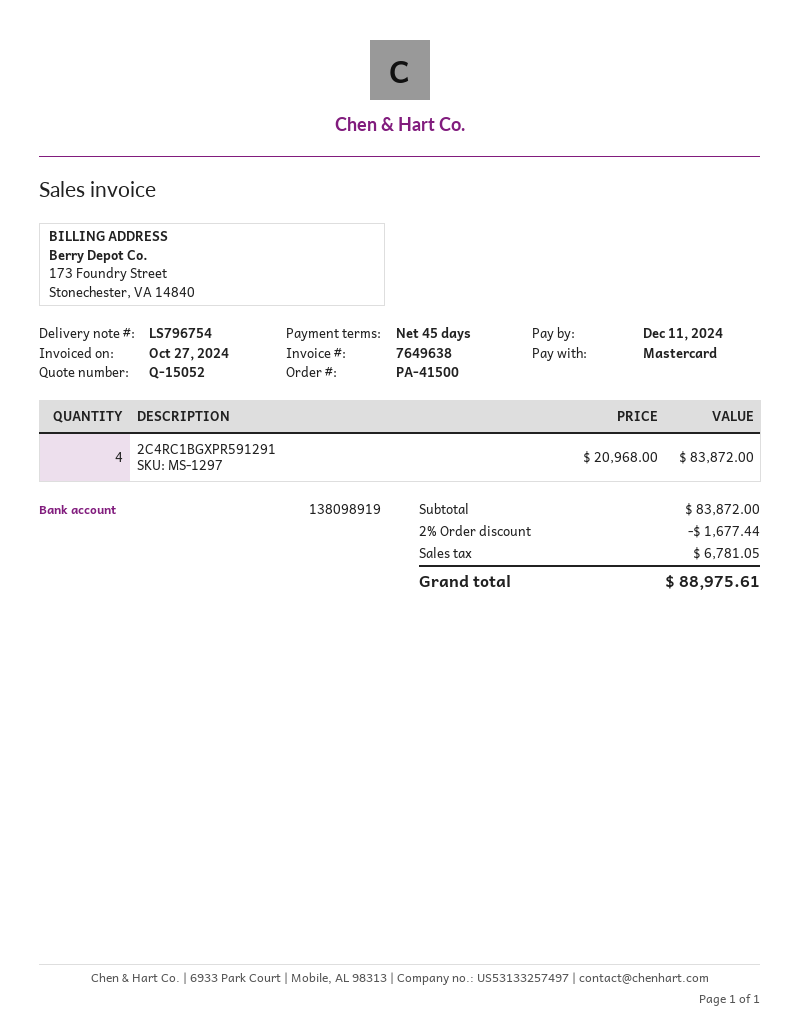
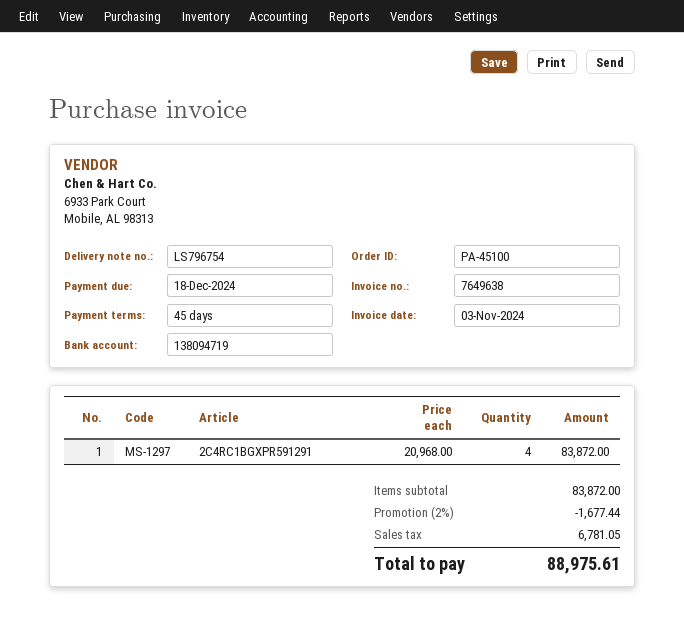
order number: PA-41500 -> PA-45100
invoice date: 2024-10-27 -> 2024-11-03
due date: 2024-12-11 -> 2024-12-18
bank account: 138098919 -> 138094719

